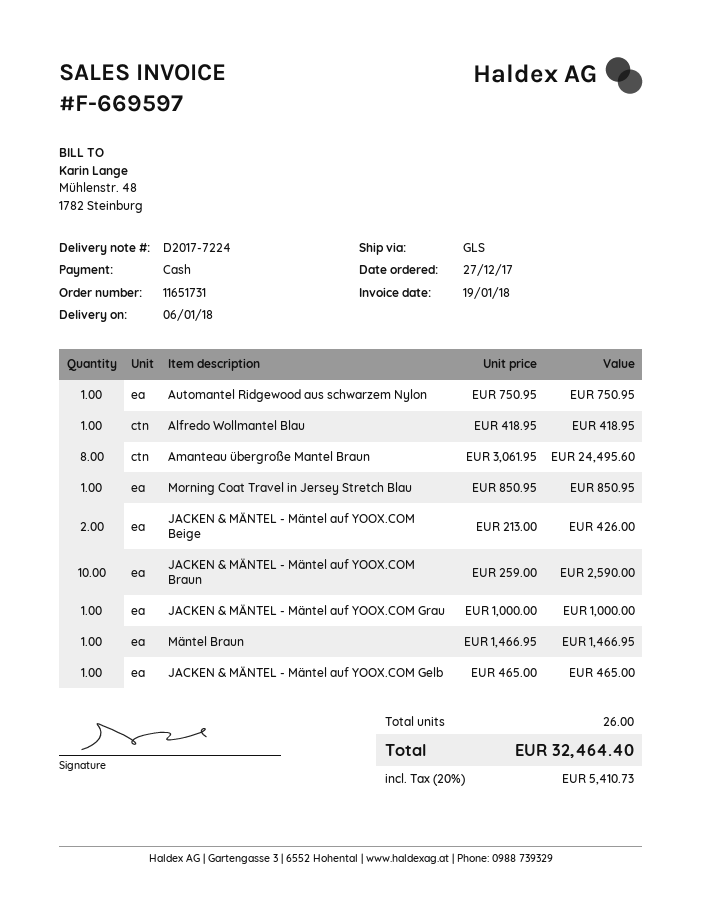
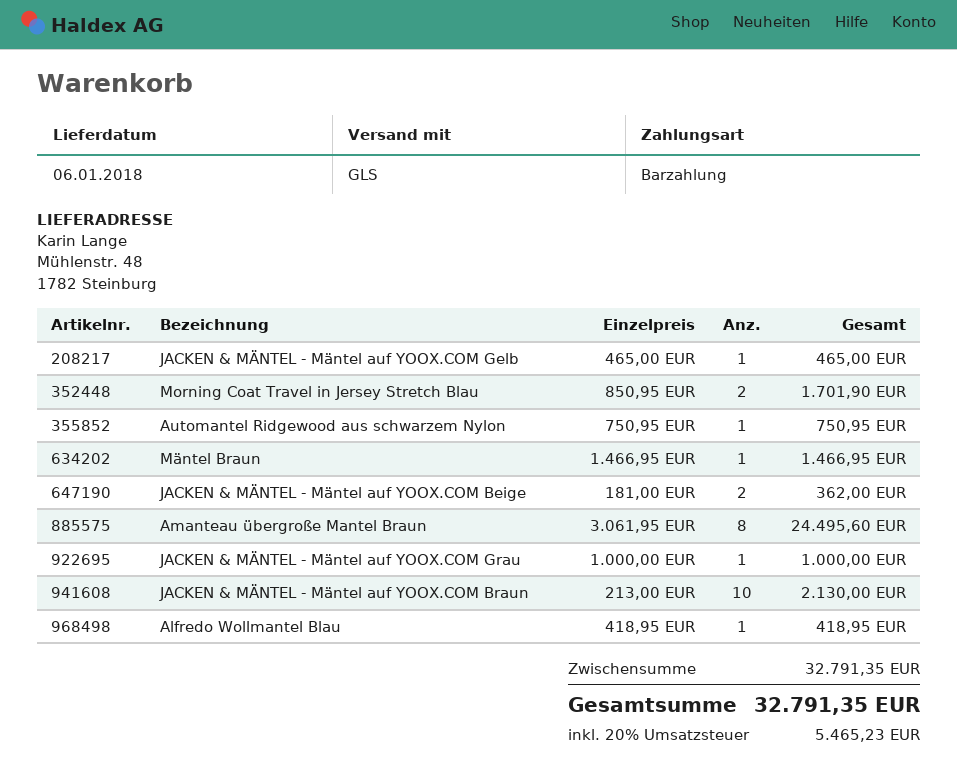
Morning Coat Travel in Jersey Stretch Blau: 1 x 850.95 = 850.95 -> 2 x 850.95 = 1701.90
JACKEN & MÄNTEL - Mäntel auf YOOX.COM Beige: 2 x 213.00 = 426.00 -> 2 x 181.00 = 362.00
JACKEN & MÄNTEL - Mäntel auf YOOX.COM Braun: 10 x 259.00 = 2590.00 -> 10 x 213.00 = 2130.00
tax: 20% = 5410.73 -> 20% = 5465.23
total: 32464.40 -> 32791.35

